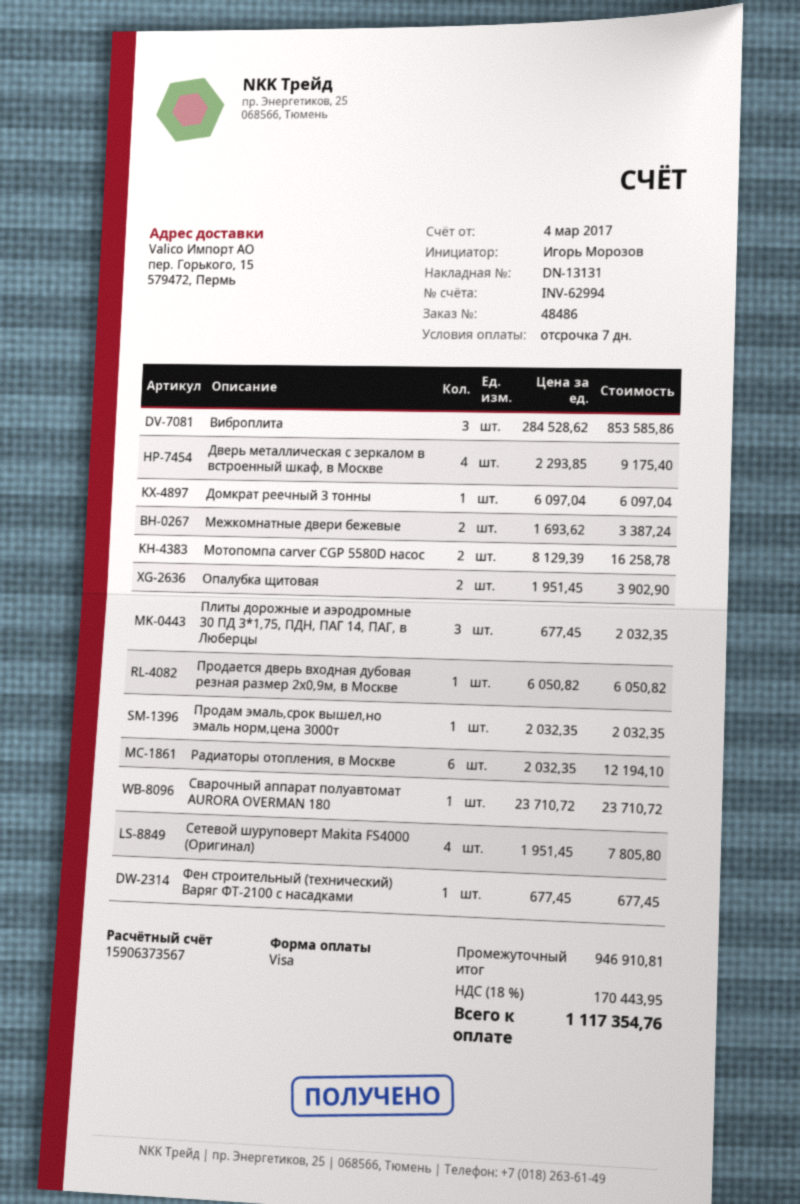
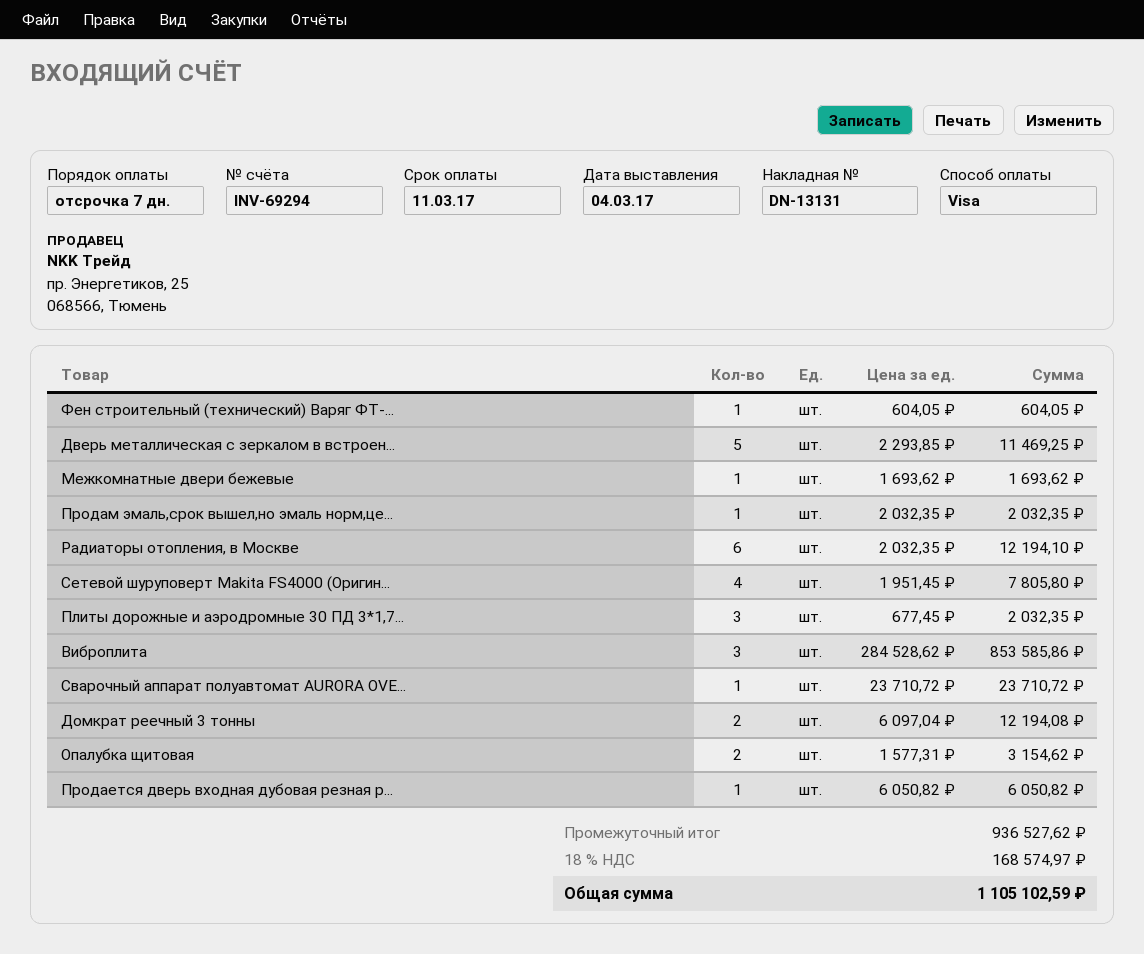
invoice number: INV-62994 -> INV-69294
Дверь металлическая с зеркалом в встроенный шкаф, в Москве: 4 x 2293.85 = 9175.40 -> 5 x 2293.85 = 11469.25
Домкрат реечный 3 тонны: 1 x 6097.04 = 6097.04 -> 2 x 6097.04 = 12194.08
Межкомнатные двери бежевые: 2 x 1693.62 = 3387.24 -> 1 x 1693.62 = 1693.62
Мотопомпа carver CGP 5580D насос: 2 x 8129.39 = 16258.78 -> none
Опалубка щитовая: 2 x 1951.45 = 3902.90 -> 2 x 1577.31 = 3154.62
Фен строительный (технический) Варяг ФТ-2100 с насадками: 1 x 677.45 = 677.45 -> 1 x 604.05 = 604.05
subtotal: 946910.81 -> 936527.62
tax: 18% = 170443.95 -> 18% = 168574.97
total: 1117354.76 -> 1105102.59

